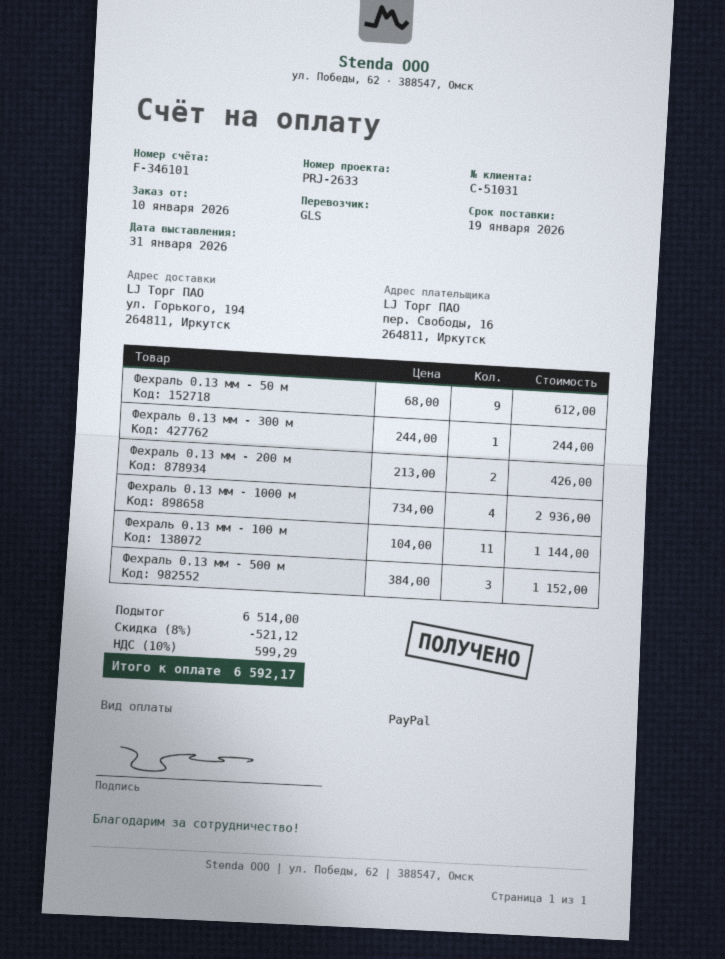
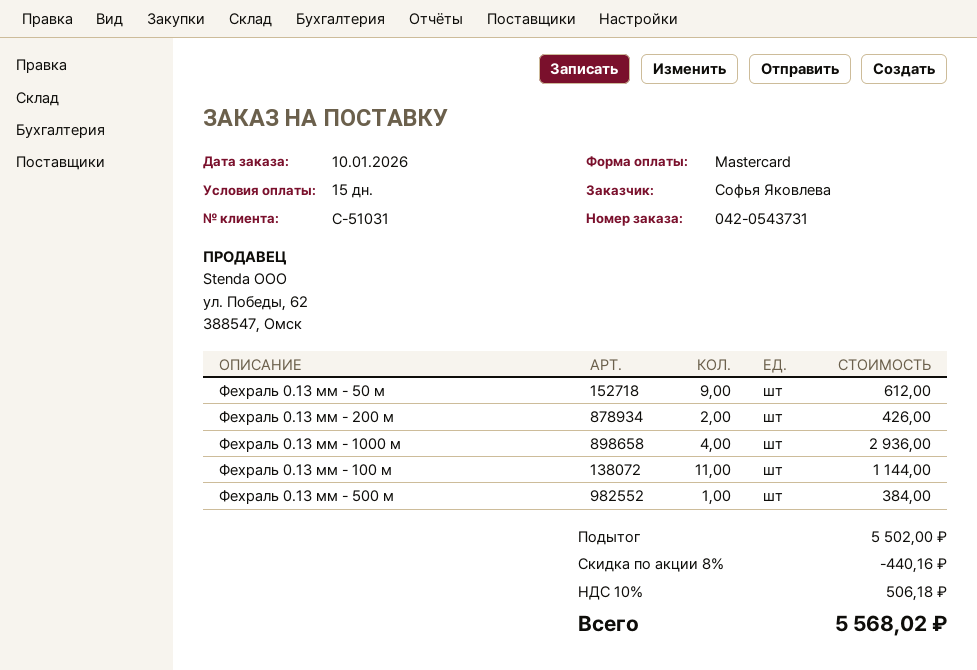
payment method: PayPal -> Mastercard
Фехраль 0.13 мм - 300 м: 1 for 244.00 -> none
Фехраль 0.13 мм - 500 м: 3 for 1152.00 -> 1 for 384.00
subtotal: 6514.00 -> 5502.00
discount: 8% = 521.12 -> 8% = 440.16
tax: 10% = 599.29 -> 10% = 506.18
total: 6592.17 -> 5568.02

